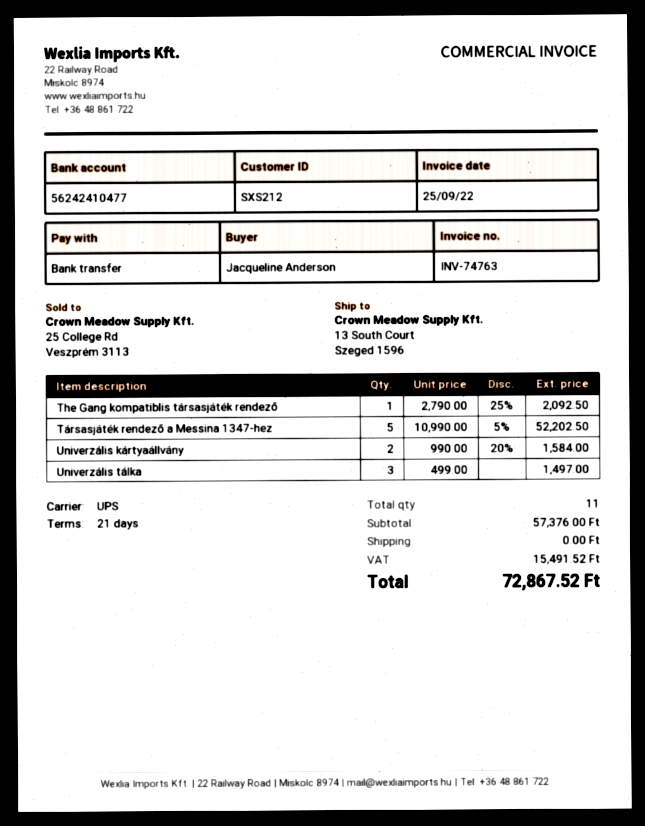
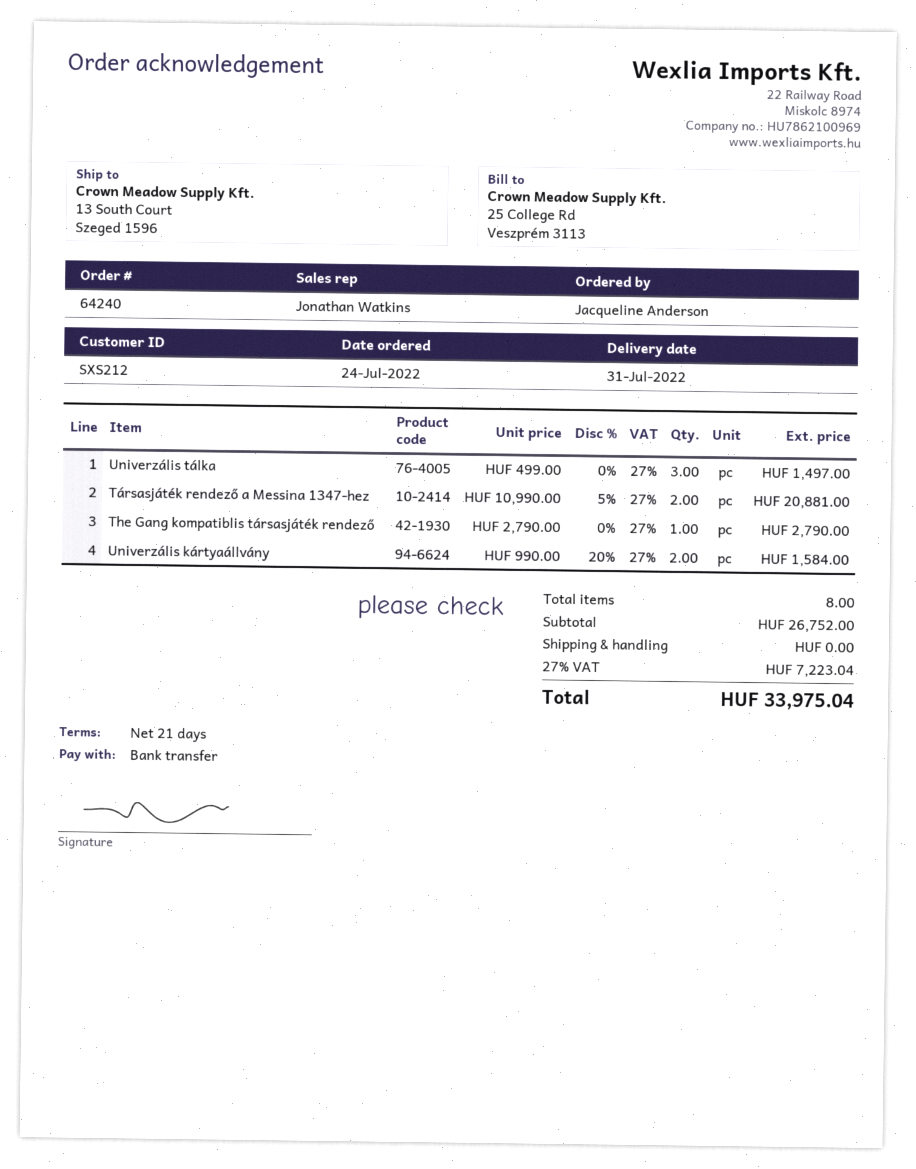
The Gang kompatiblis társasjáték rendező: 1 x 2790.00 - 25% = 2092.50 -> 1 x 2790.00 = 2790.00
Társasjáték rendező a Messina 1347-hez: 5 x 10990.00 - 5% = 52202.50 -> 2 x 10990.00 - 5% = 20881.00
total quantity: 11 -> 8
subtotal: 57376.00 -> 26752.00
tax: 15491.52 -> 7223.04
total: 72867.52 -> 33975.04

